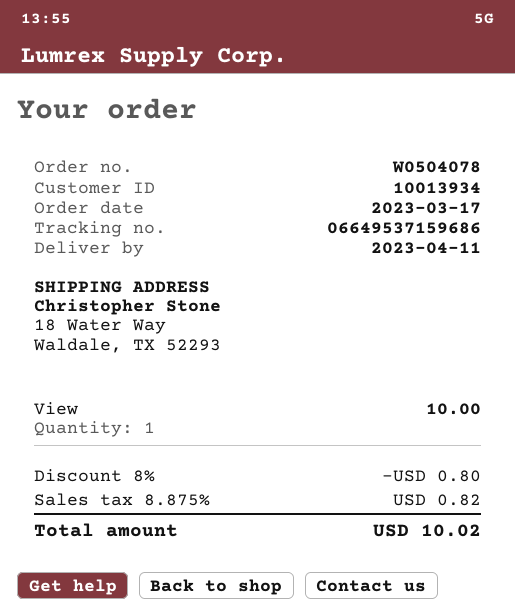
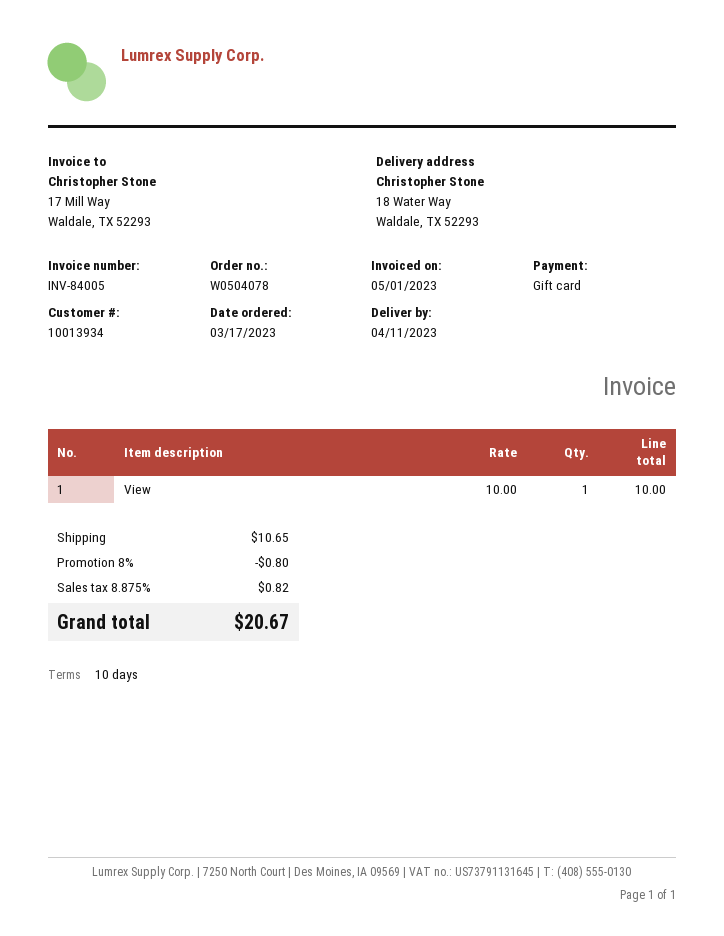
shipping: none -> 10.65
total: 10.02 -> 20.67

